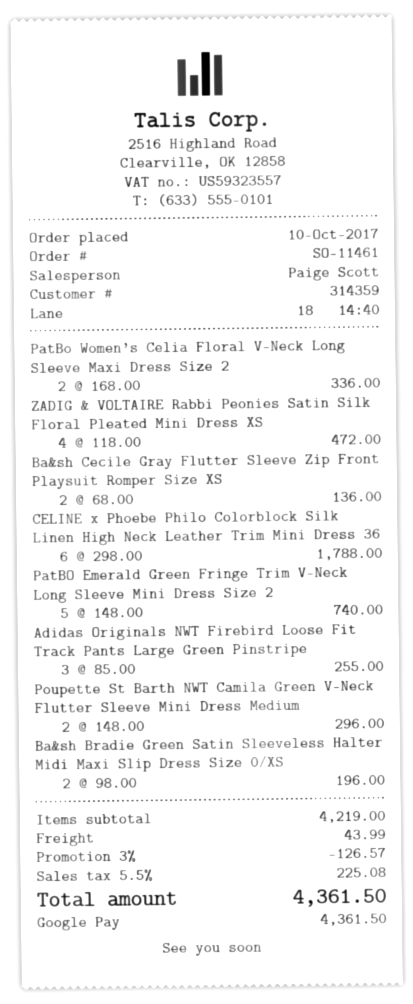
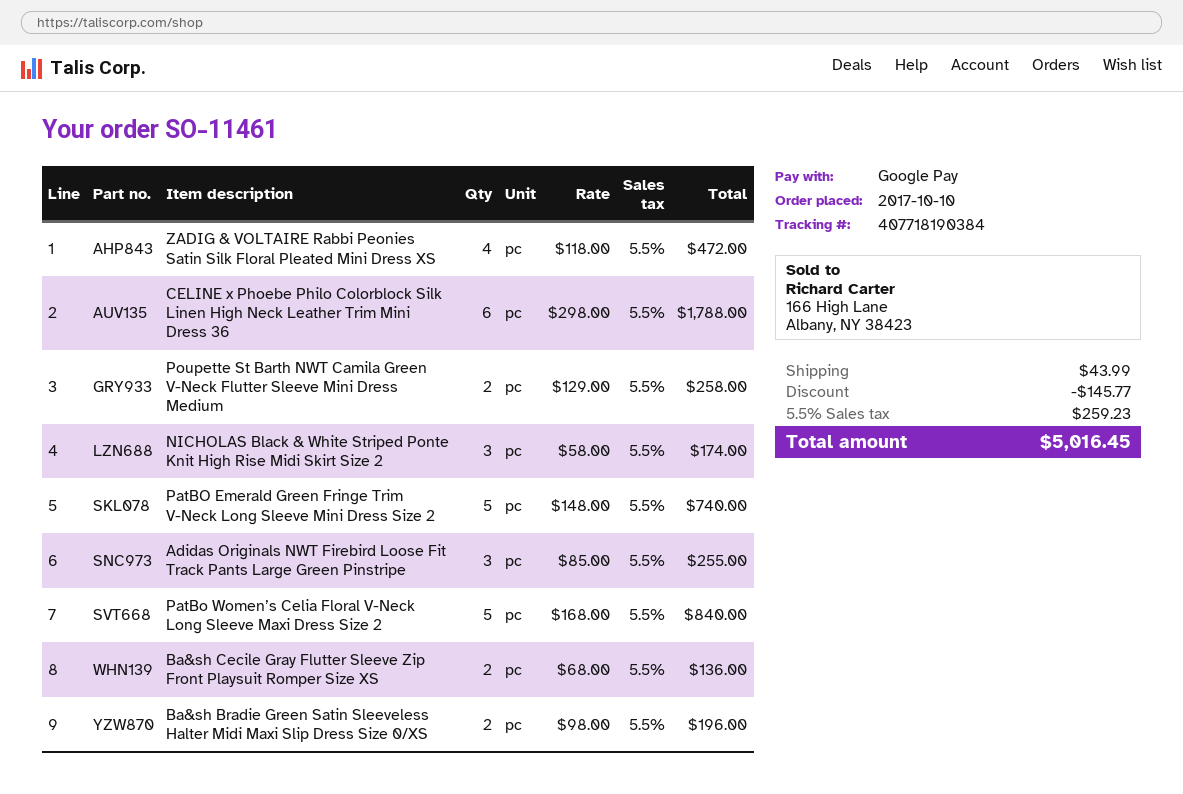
PatBo Women’s Celia Floral V-Neck Long Sleeve Maxi Dress Size 2: 2 x 168.00 = 336.00 -> 5 x 168.00 = 840.00
Poupette St Barth NWT Camila Green V-Neck Flutter Sleeve Mini Dress Medium: 2 x 148.00 = 296.00 -> 2 x 129.00 = 258.00
NICHOLAS Black & White Striped Ponte Knit High Rise Midi Skirt Size 2: none -> 3 x 58.00 = 174.00
discount: 126.57 -> 145.77
tax: 5.5% = 225.08 -> 5.5% = 259.23
total: 4361.50 -> 5016.45

